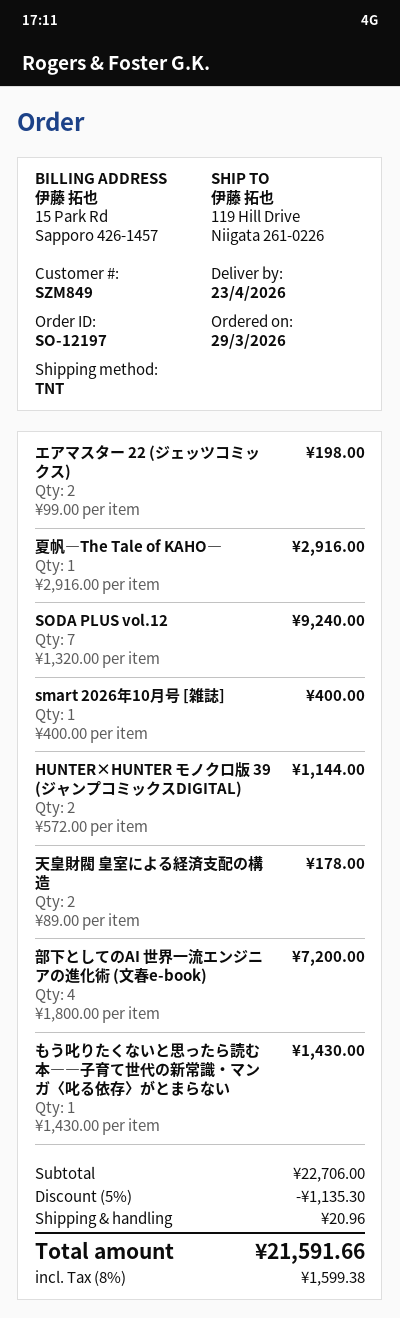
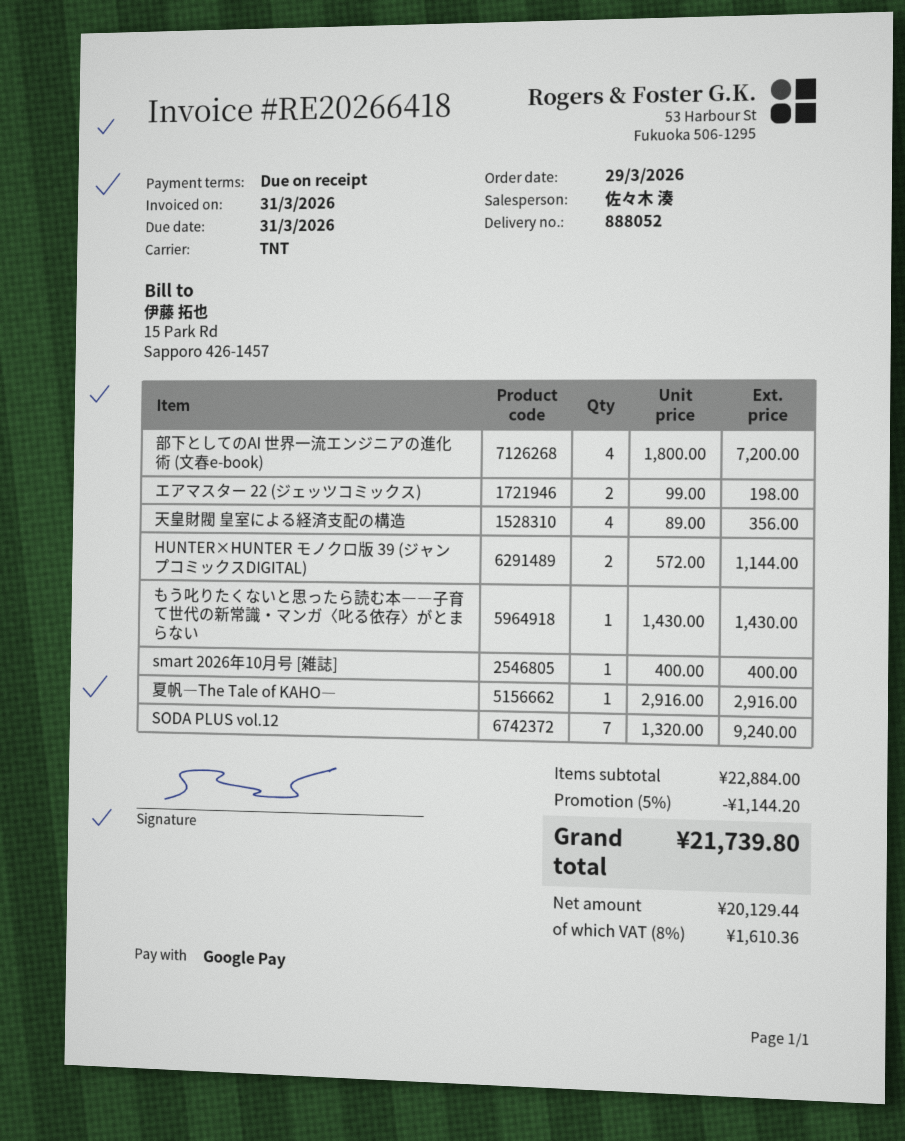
天皇財閥 皇室による経済支配の構造: 2 x 89.00 = 178.00 -> 4 x 89.00 = 356.00
subtotal: 22706.00 -> 22884.00
discount: 5% = 1135.30 -> 5% = 1144.20
shipping: 20.96 -> none
tax: 8% = 1599.38 -> 8% = 1610.36
total: 21591.66 -> 21739.80

